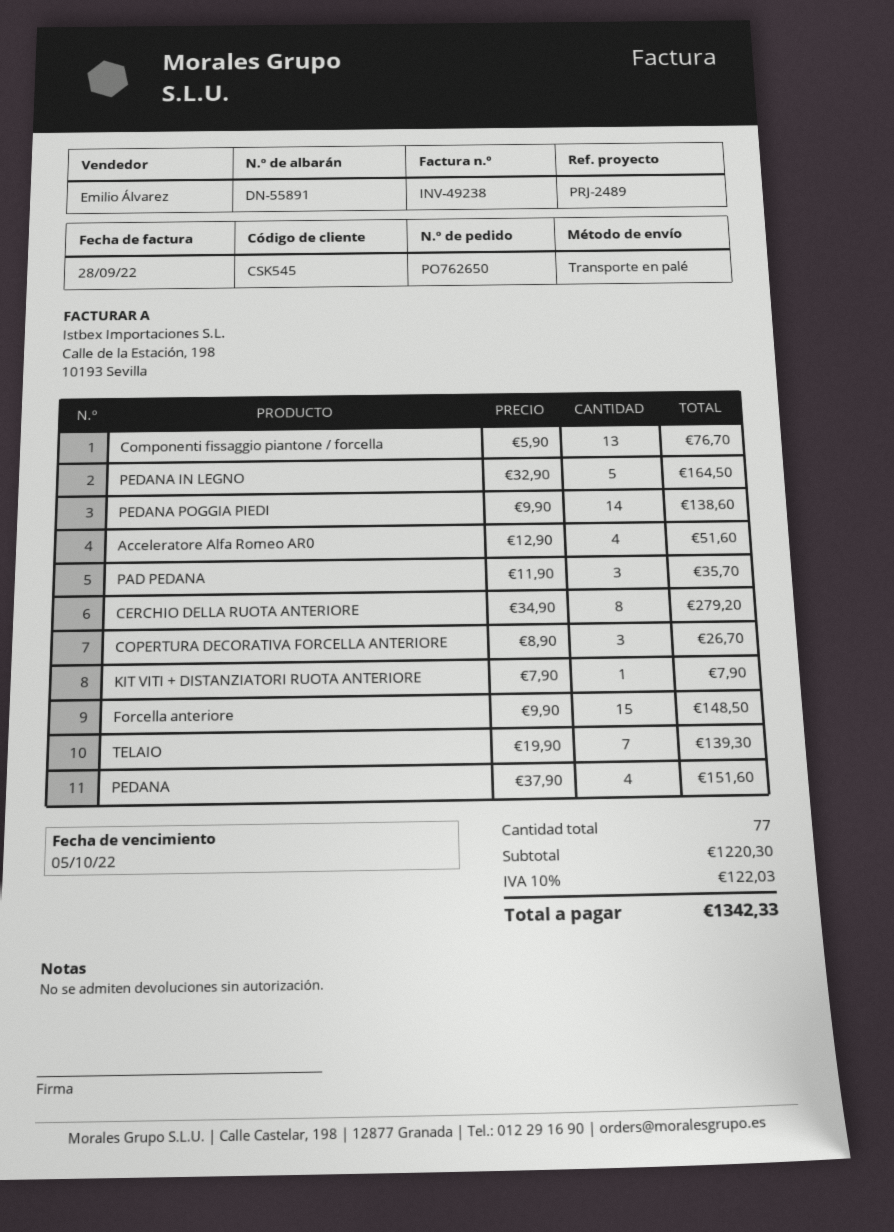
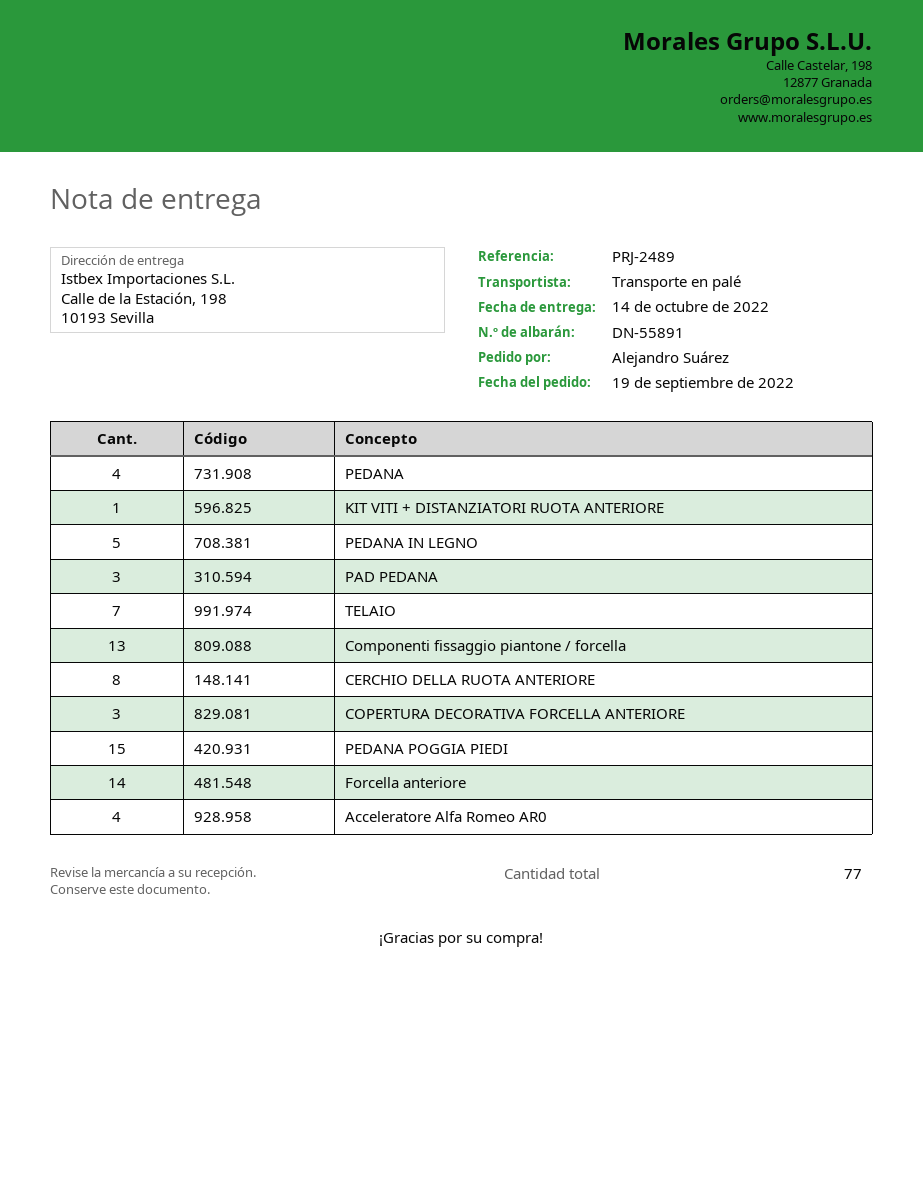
PEDANA POGGIA PIEDI: 14 -> 15
Forcella anteriore: 15 -> 14

